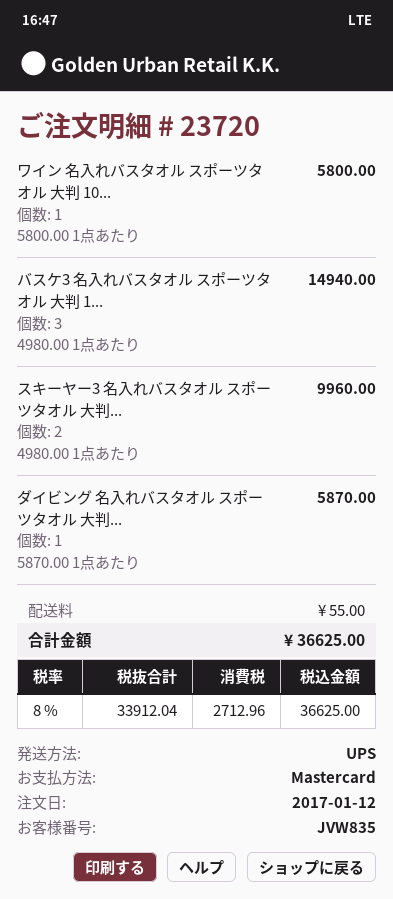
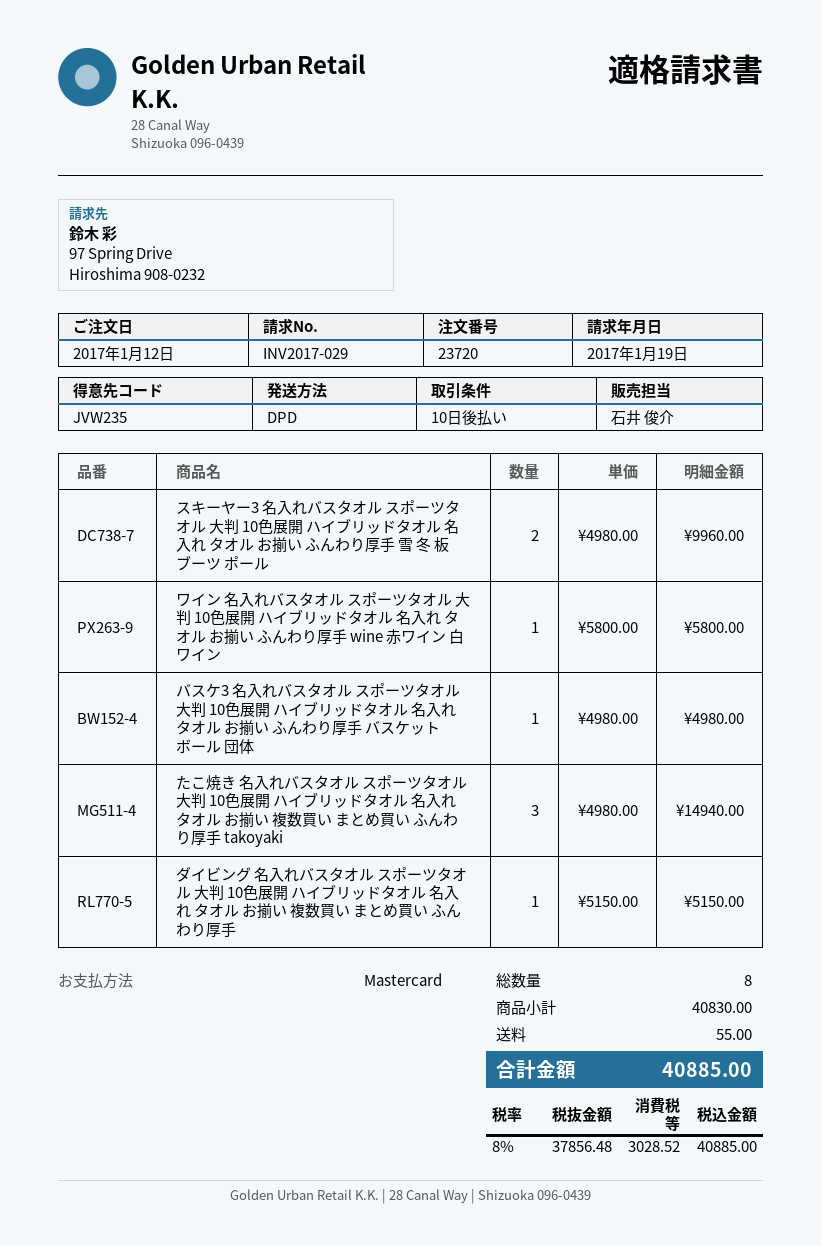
customer number: JVW835 -> JVW235
shipping method: UPS -> DPD
バスケ3 名入れバスタオル スポーツタオル 大判 1...: 3 x 4980.00 = 14940.00 -> 1 x 4980.00 = 4980.00
ダイビング 名入れバスタオル スポーツタオル 大判...: 1 x 5870.00 = 5870.00 -> 1 x 5150.00 = 5150.00
たこ焼き 名入れバスタオル スポーツタオル 大判 10色展開 ハイブリッドタオル 名入れ タオル お揃い 複数買い まとめ買い ふんわり厚手 takoyaki: none -> 3 x 4980.00 = 14940.00
net: 33912.04 -> 37856.48
tax: 8% = 2712.96 -> 8% = 3028.52
total: 36625.00 -> 40885.00

